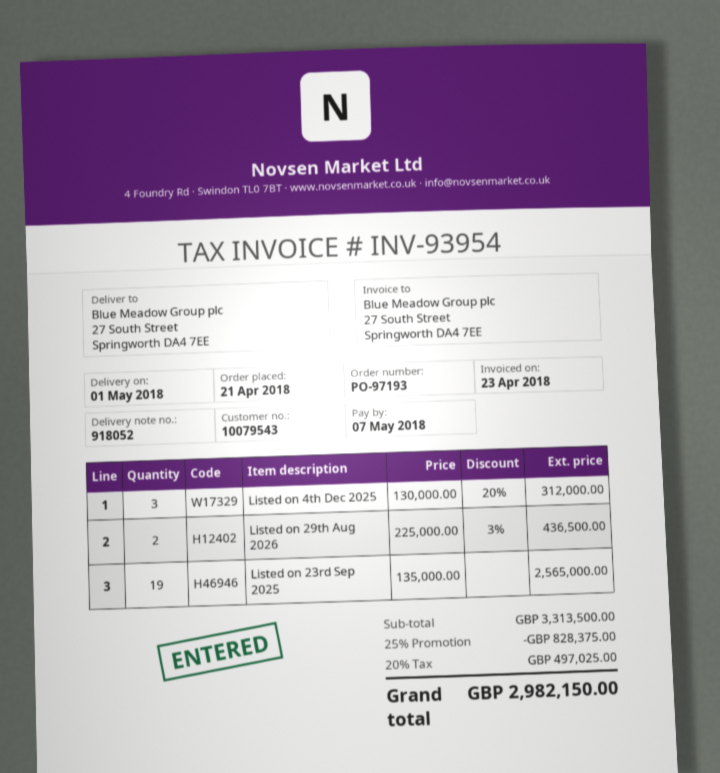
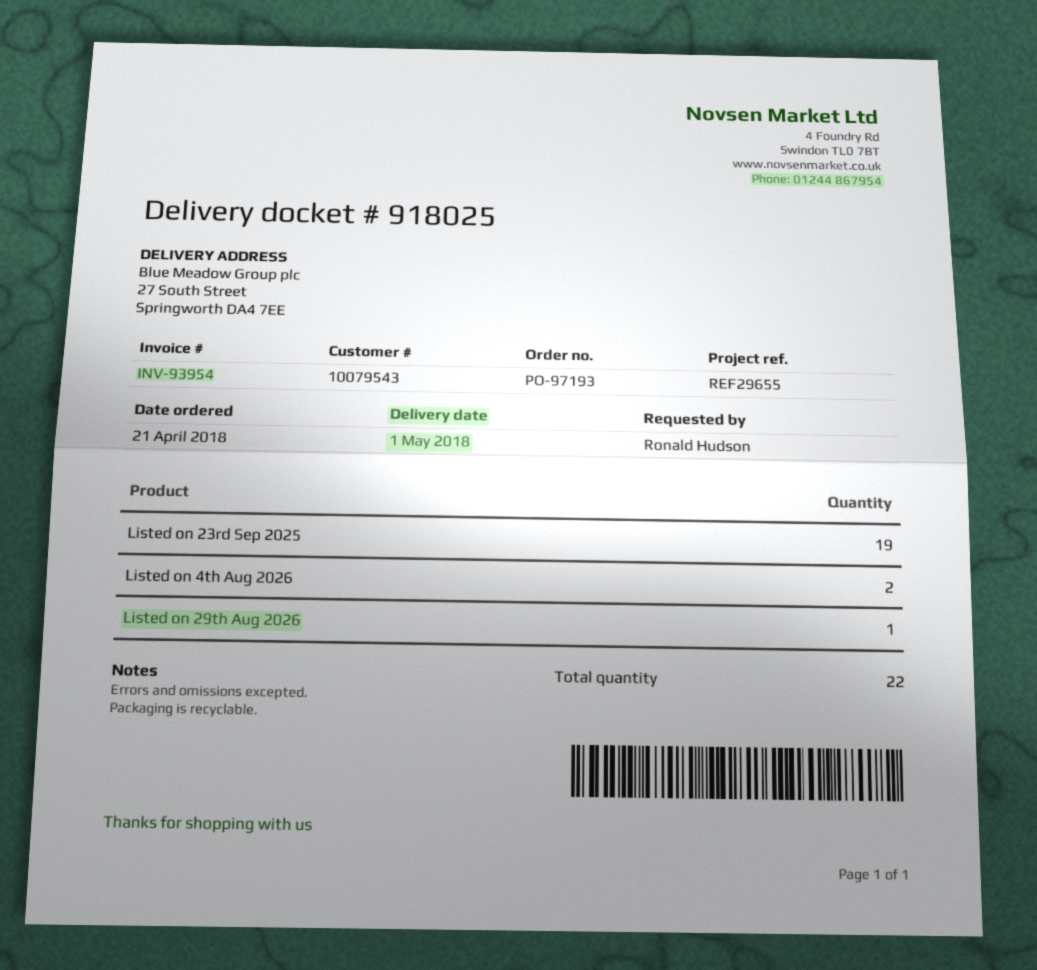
delivery note number: 918052 -> 918025
Listed on 4th Dec 2025: 3 -> none
Listed on 29th Aug 2026: 2 -> 1
Listed on 4th Aug 2026: none -> 2

